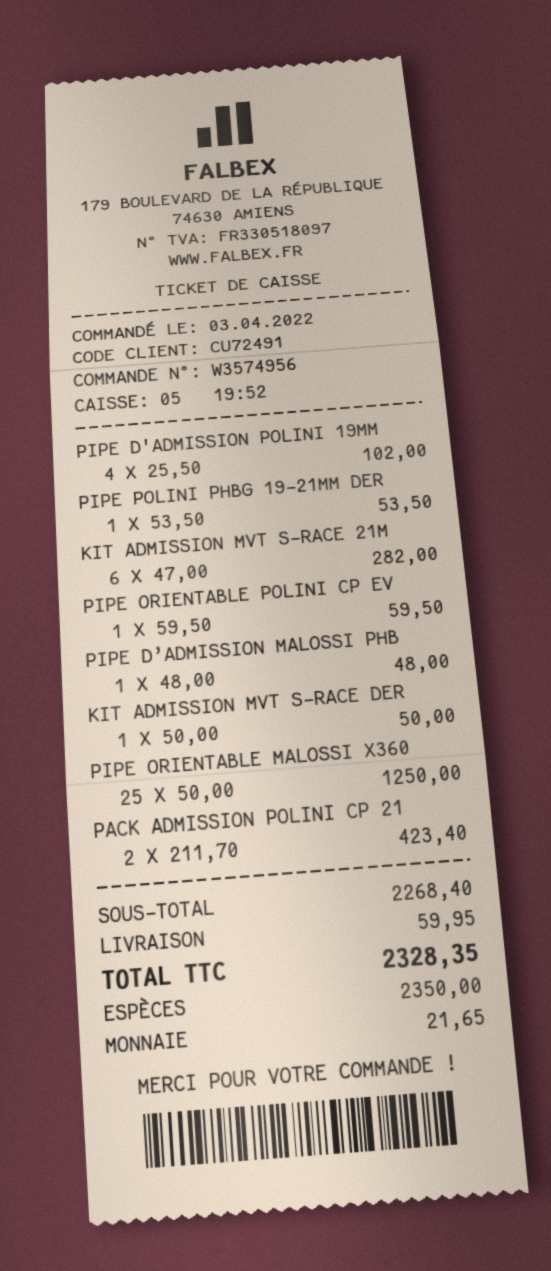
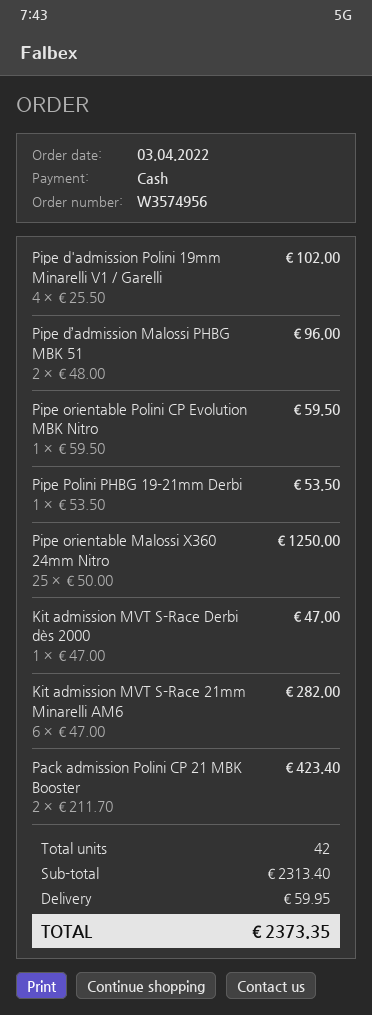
PIPE D’ADMISSION MALOSSI PHB: 1 x 48.00 = 48.00 -> 2 x 48.00 = 96.00
KIT ADMISSION MVT S-RACE DER: 1 x 50.00 = 50.00 -> 1 x 47.00 = 47.00
subtotal: 2268.40 -> 2313.40
total: 2328.35 -> 2373.35

